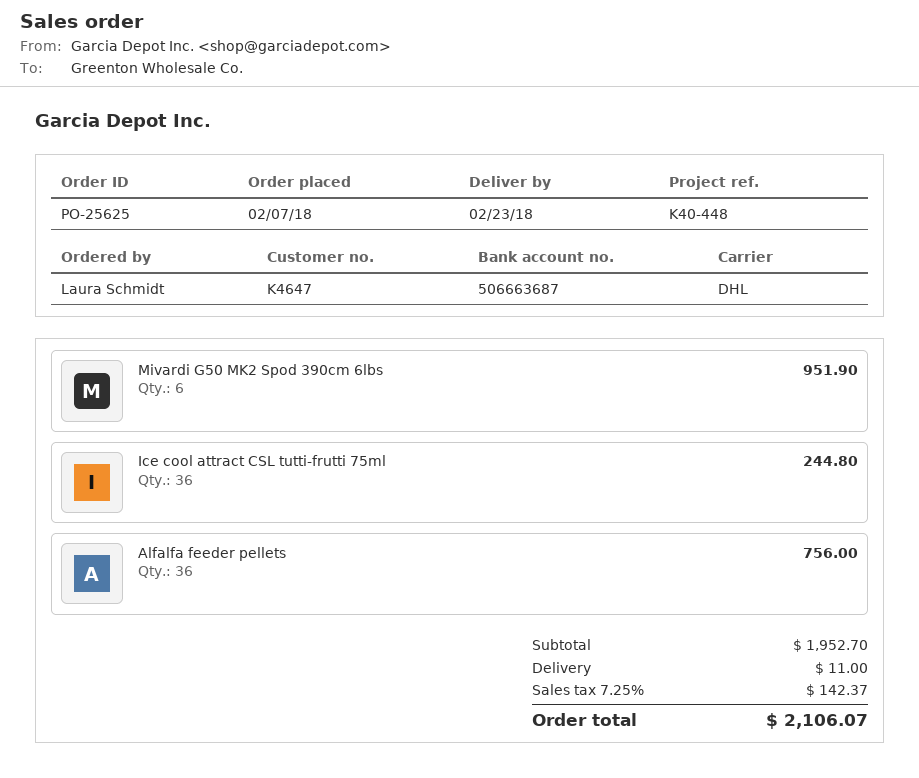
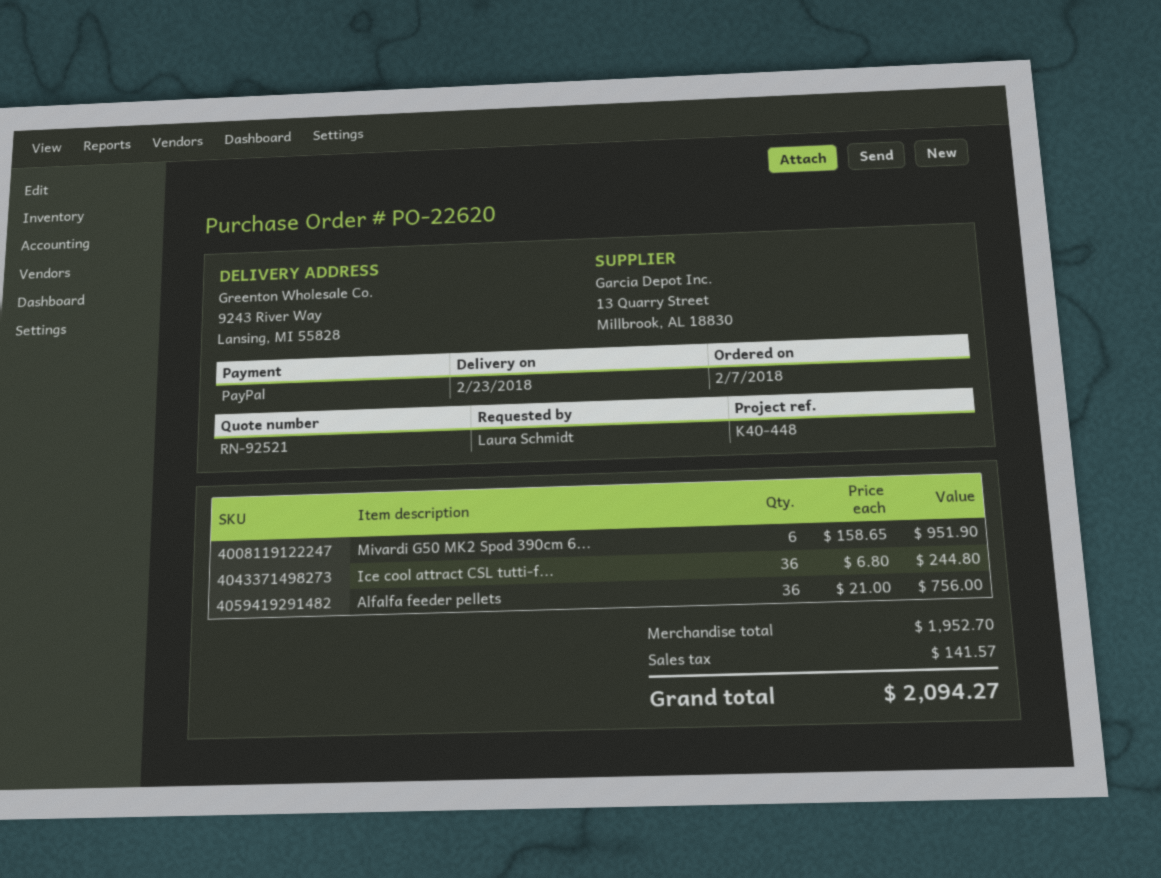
order number: PO-25625 -> PO-22620
shipping: 11.00 -> none
tax: 142.37 -> 141.57
total: 2106.07 -> 2094.27

